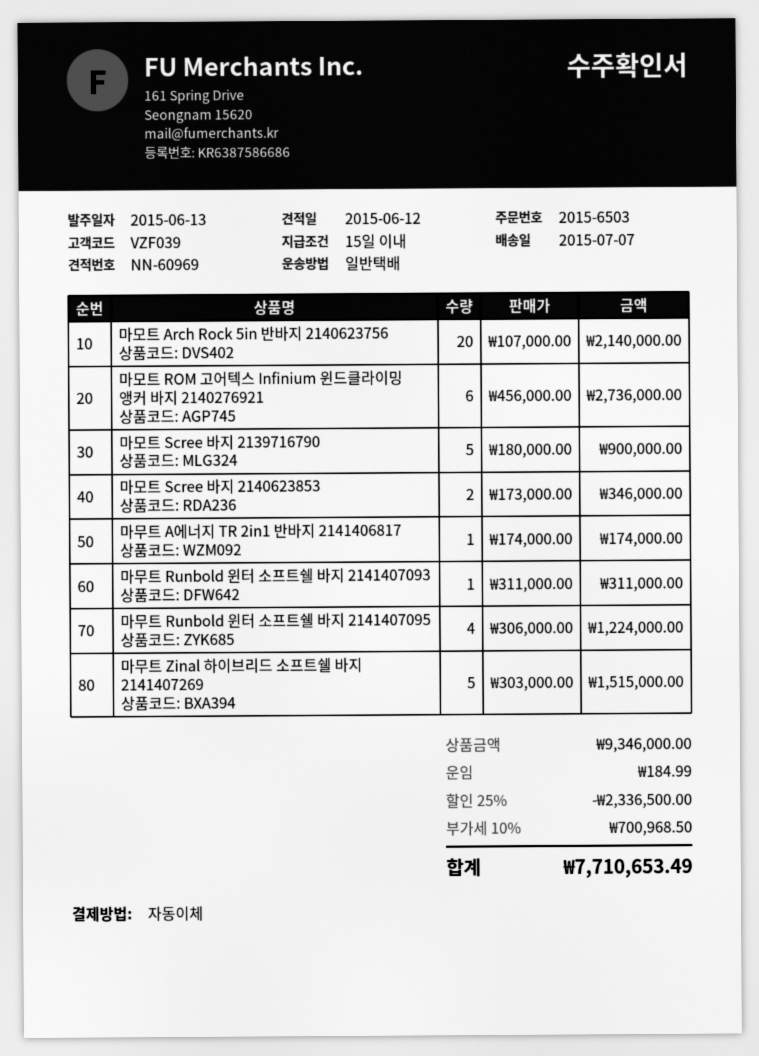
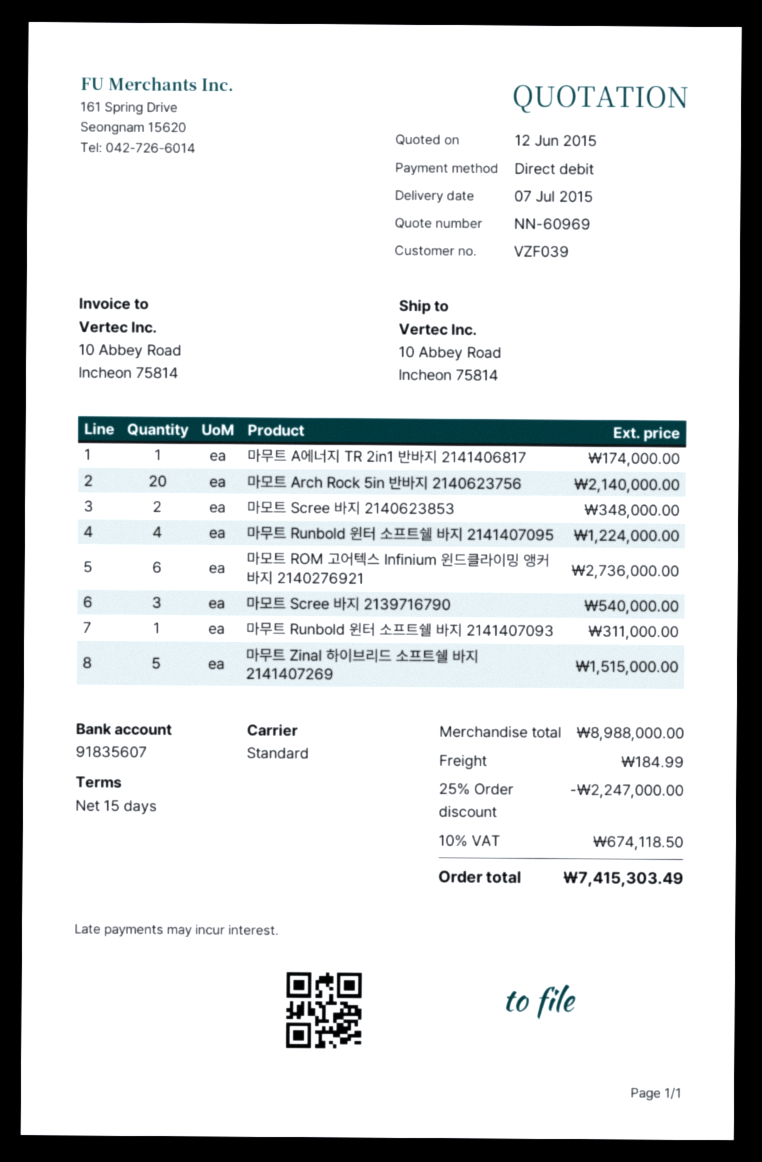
마모트 Scree 바지 2139716790: 5 for 900000.00 -> 3 for 540000.00
마모트 Scree 바지 2140623853: 2 for 346000.00 -> 2 for 348000.00
subtotal: 9346000.00 -> 8988000.00
discount: 25% = 2336500.00 -> 25% = 2247000.00
tax: 10% = 700968.50 -> 10% = 674118.50
total: 7710653.49 -> 7415303.49

